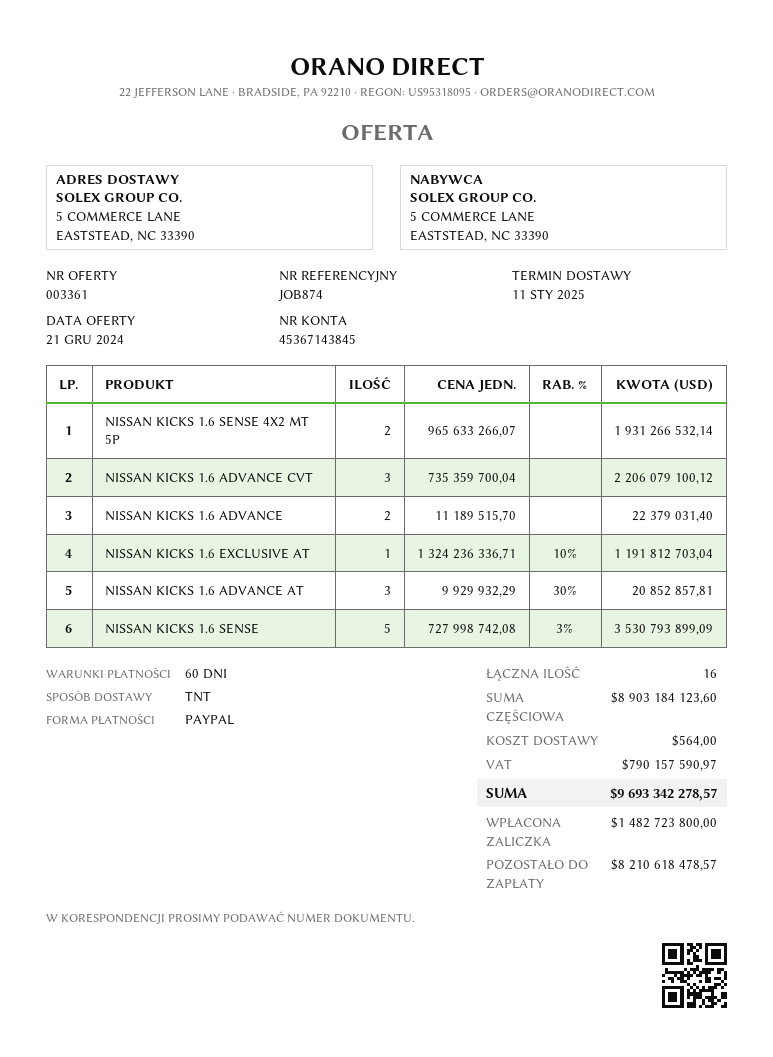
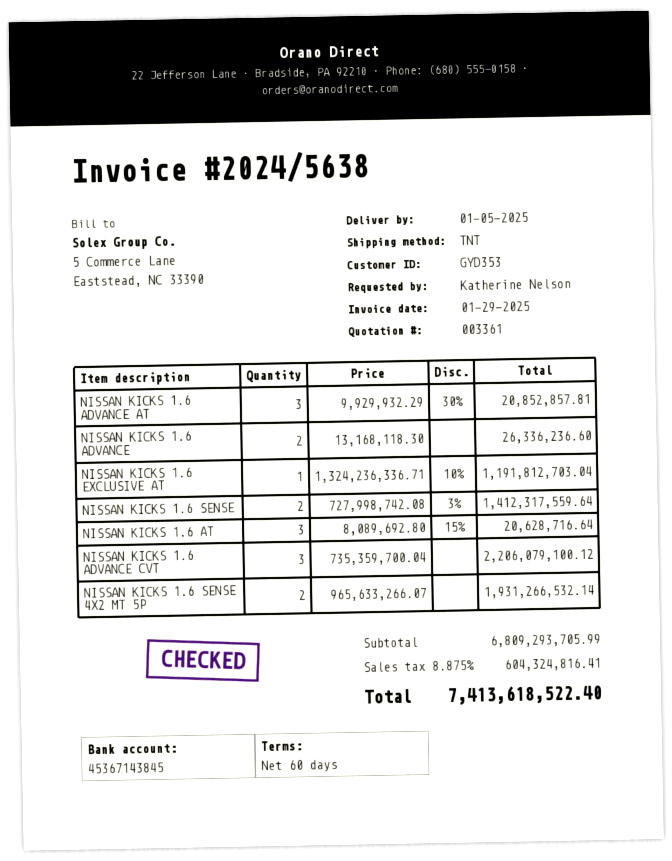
delivery date: 2025-01-11 -> 2025-01-05
NISSAN KICKS 1.6 ADVANCE: 2 x 11189515.70 = 22379031.40 -> 2 x 13168118.30 = 26336236.60
NISSAN KICKS 1.6 SENSE: 5 x 727998742.08 - 3% = 3530793899.09 -> 2 x 727998742.08 - 3% = 1412317559.64
NISSAN KICKS 1.6 AT: none -> 3 x 8089692.80 - 15% = 20628716.64
subtotal: 8903184123.60 -> 6809293705.99
shipping: 564.00 -> none
tax: 790157590.97 -> 604324816.41
total: 9693342278.57 -> 7413618522.40

